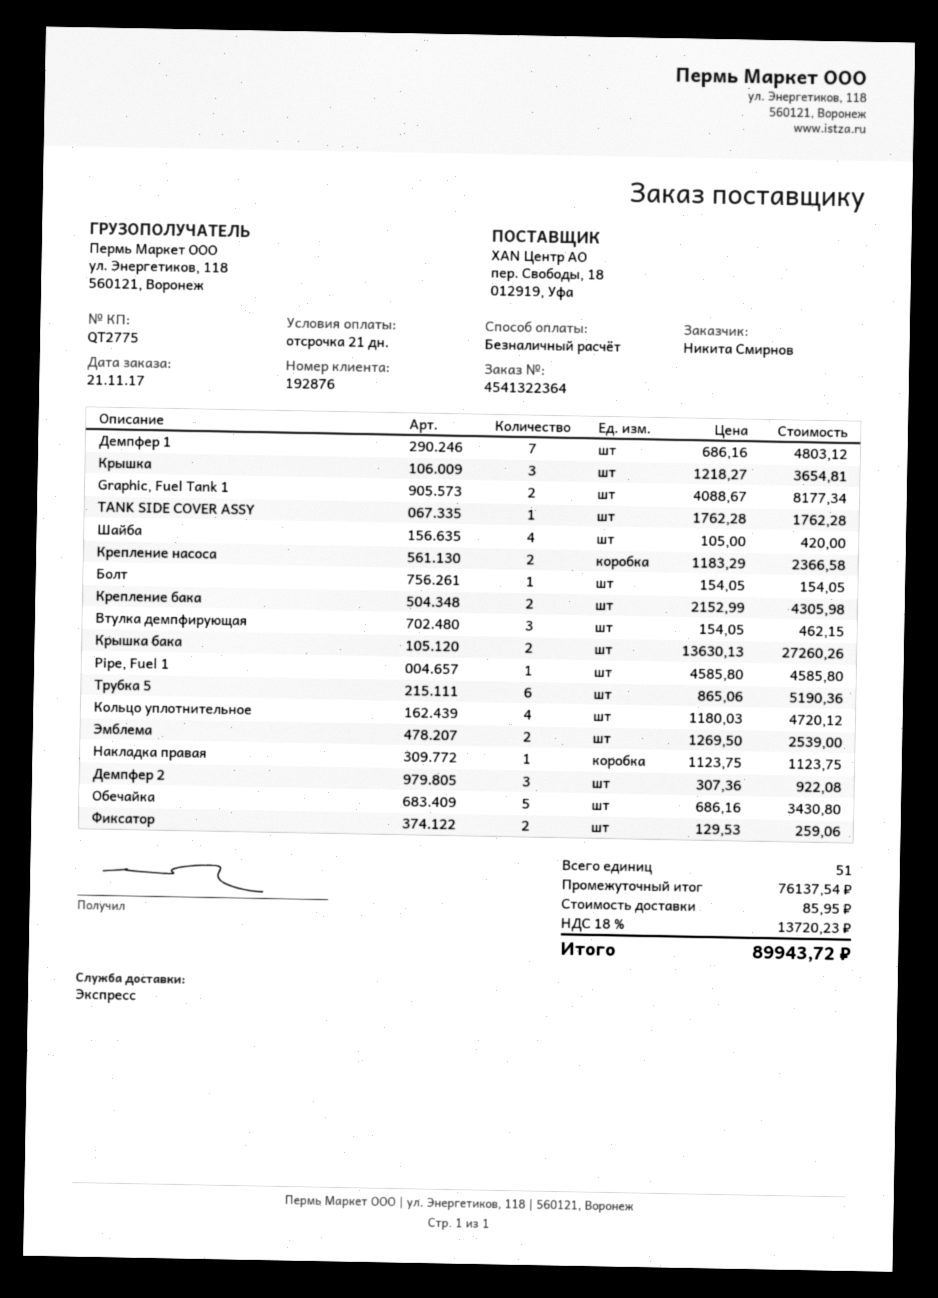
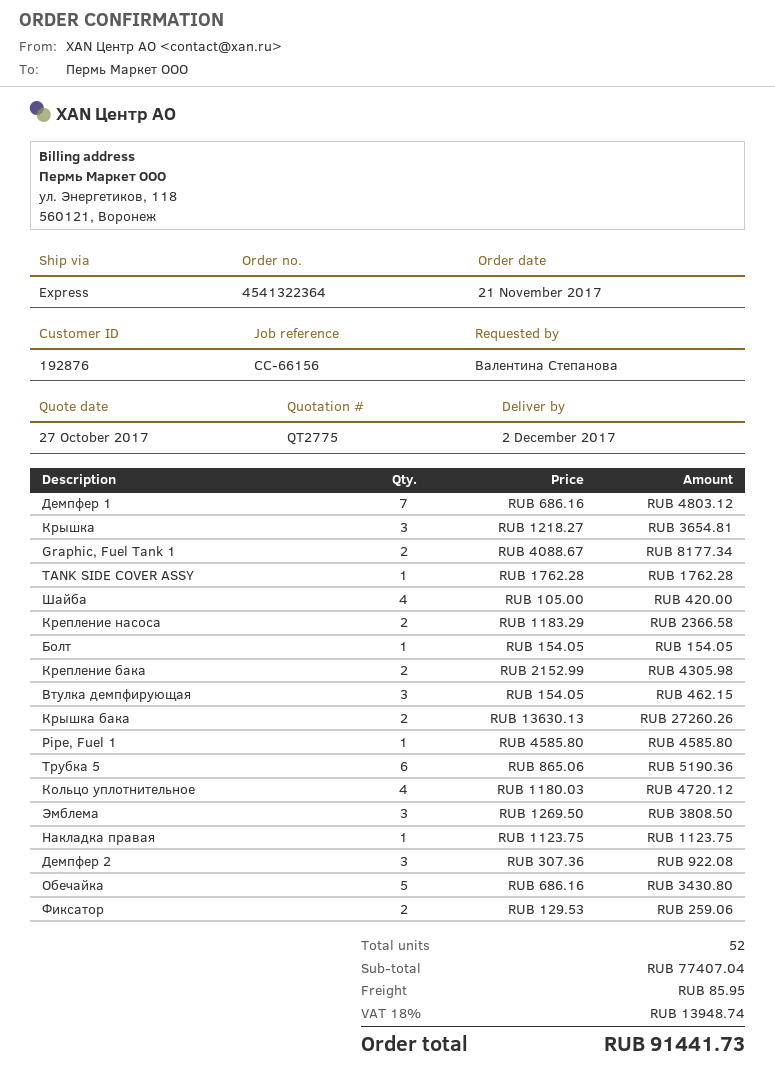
ordered by: Никита Смирнов -> Валентина Степанова
Эмблема: 2 x 1269.50 = 2539.00 -> 3 x 1269.50 = 3808.50
total quantity: 51 -> 52
subtotal: 76137.54 -> 77407.04
tax: 18% = 13720.23 -> 18% = 13948.74
total: 89943.72 -> 91441.73

